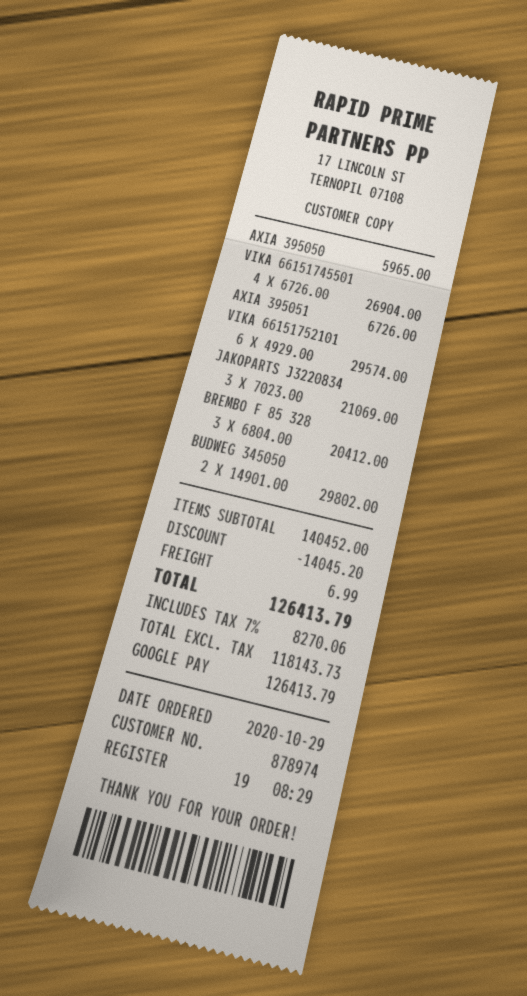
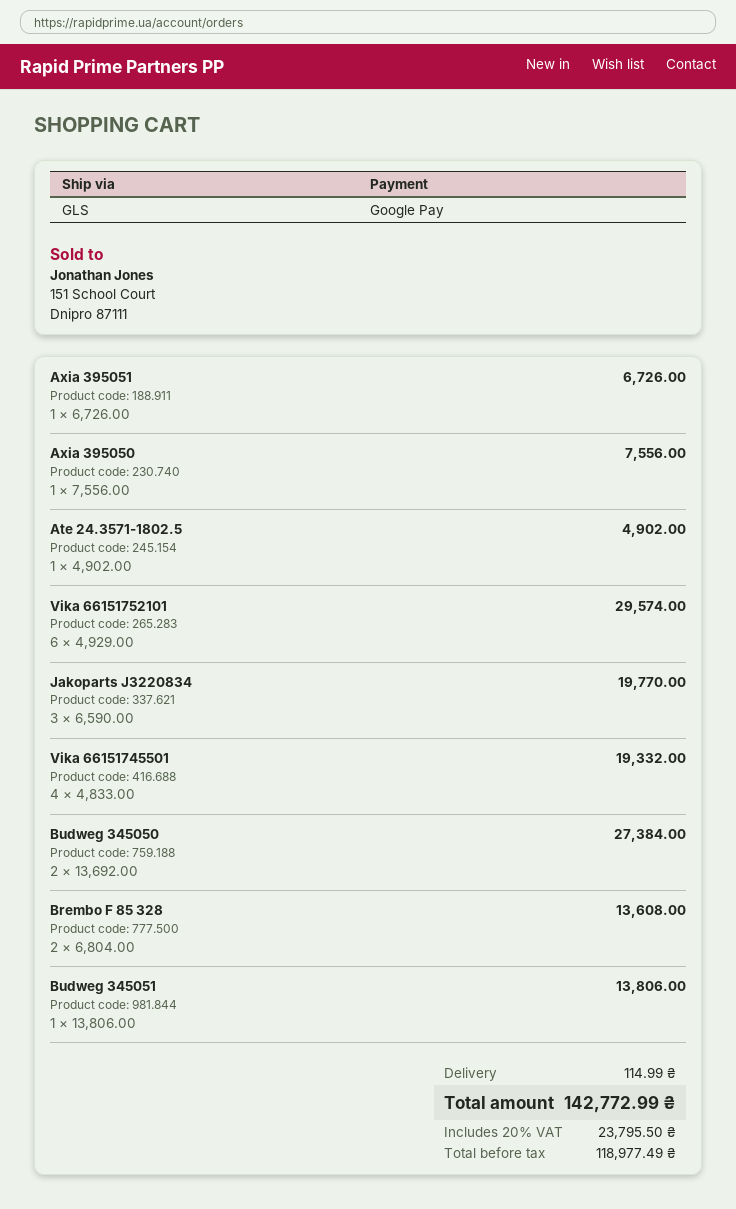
AXIA 395050: 1 x 5965.00 = 5965.00 -> 1 x 7556.00 = 7556.00
VIKA 66151745501: 4 x 6726.00 = 26904.00 -> 4 x 4833.00 = 19332.00
JAKOPARTS J3220834: 3 x 7023.00 = 21069.00 -> 3 x 6590.00 = 19770.00
BREMBO F 85 328: 3 x 6804.00 = 20412.00 -> 2 x 6804.00 = 13608.00
BUDWEG 345050: 2 x 14901.00 = 29802.00 -> 2 x 13692.00 = 27384.00
Ate 24.3571-1802.5: none -> 1 x 4902.00 = 4902.00
Budweg 345051: none -> 1 x 13806.00 = 13806.00
discount: 14045.20 -> none
shipping: 6.99 -> 114.99
net: 118143.73 -> 118977.49
tax: 7% = 8270.06 -> 20% = 23795.50
total: 126413.79 -> 142772.99

